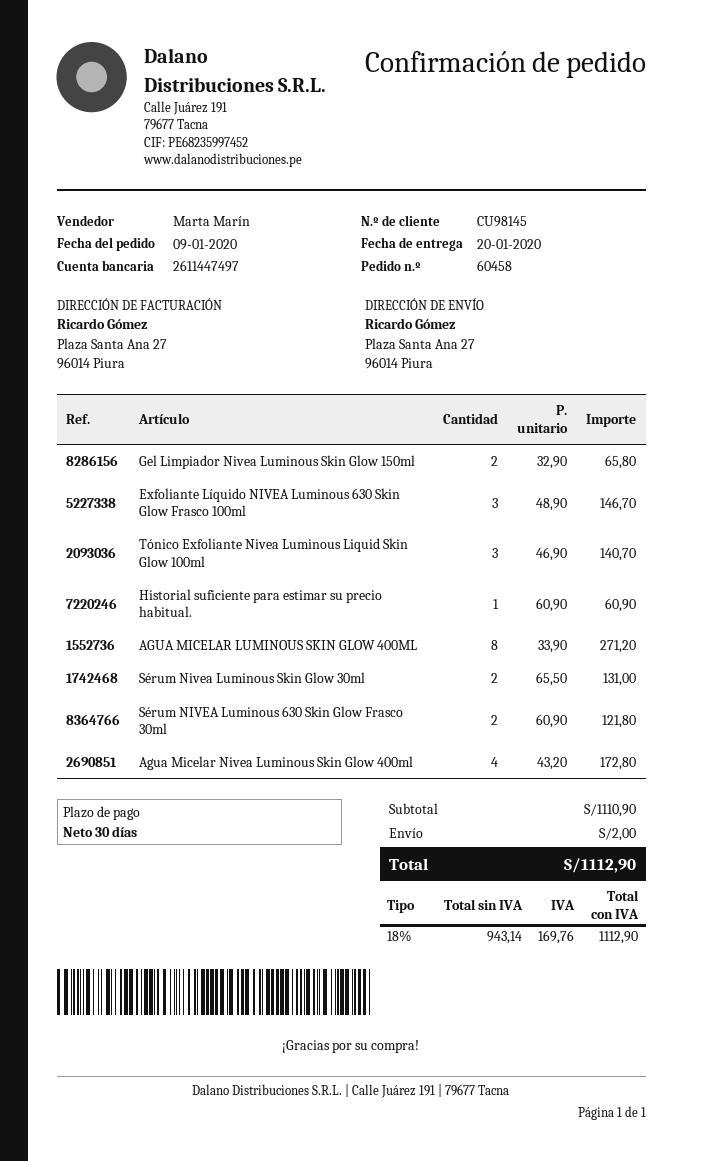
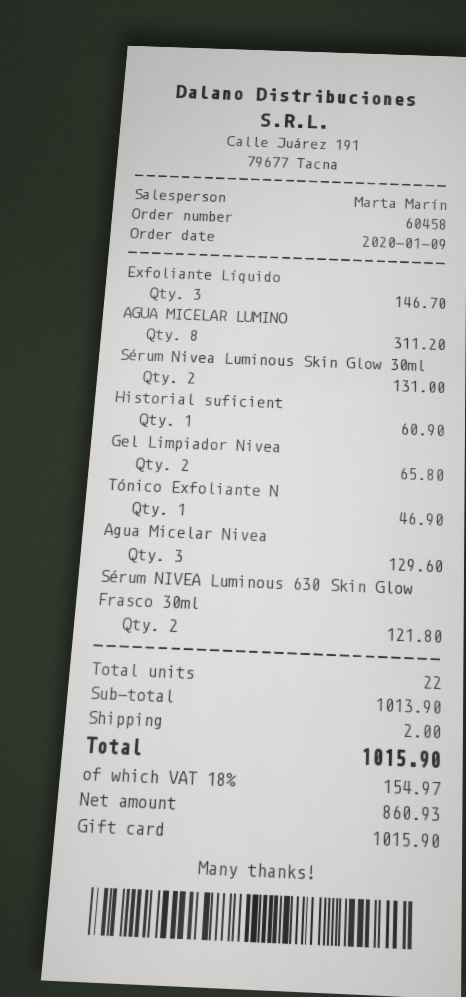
Tónico Exfoliante Nivea Luminous Liquid Skin Glow 100ml: 3 for 140.70 -> 1 for 46.90
AGUA MICELAR LUMINOUS SKIN GLOW 400ML: 8 for 271.20 -> 8 for 311.20
Agua Micelar Nivea Luminous Skin Glow 400ml: 4 for 172.80 -> 3 for 129.60
subtotal: 1110.90 -> 1013.90
net: 943.14 -> 860.93
tax: 18% = 169.76 -> 18% = 154.97
total: 1112.90 -> 1015.90

